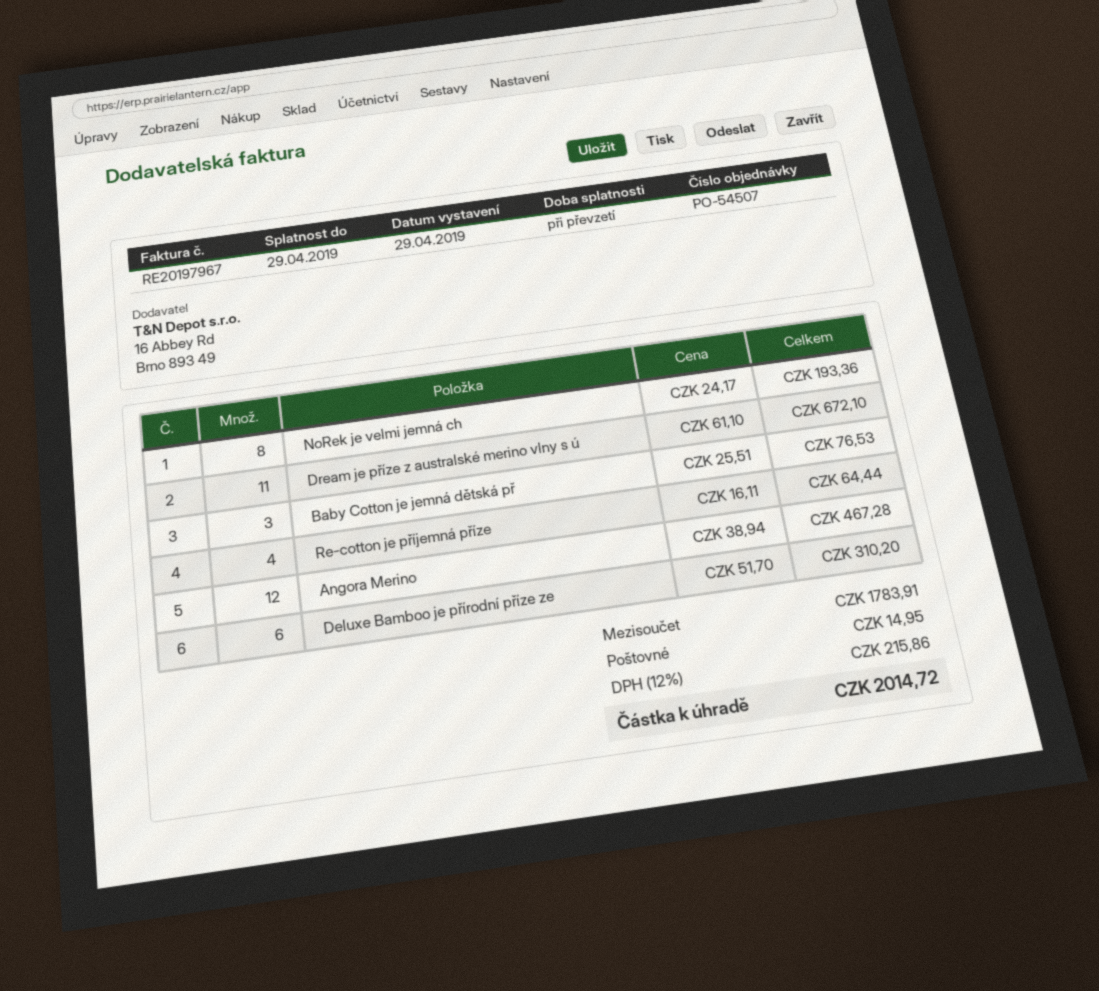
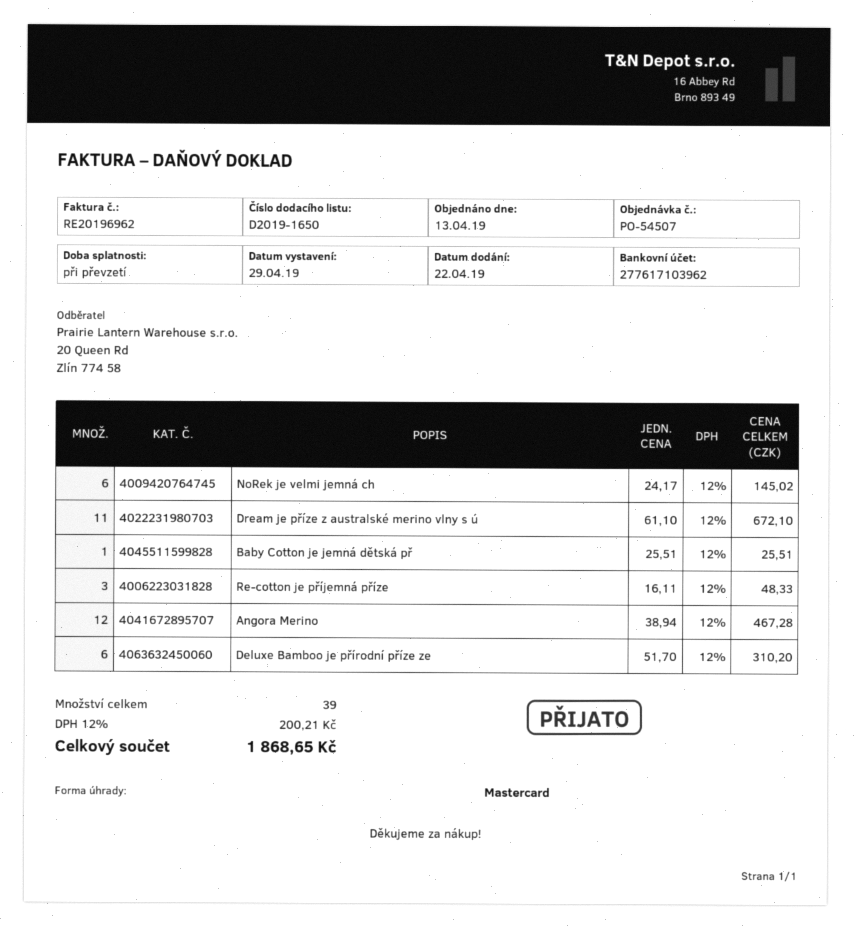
invoice number: RE20197967 -> RE20196962
NoRek je velmi jemná ch: 8 x 24.17 = 193.36 -> 6 x 24.17 = 145.02
Baby Cotton je jemná dětská př: 3 x 25.51 = 76.53 -> 1 x 25.51 = 25.51
Re-cotton je příjemná příze: 4 x 16.11 = 64.44 -> 3 x 16.11 = 48.33
shipping: 14.95 -> none
tax: 12% = 215.86 -> 12% = 200.21
total: 2014.72 -> 1868.65

